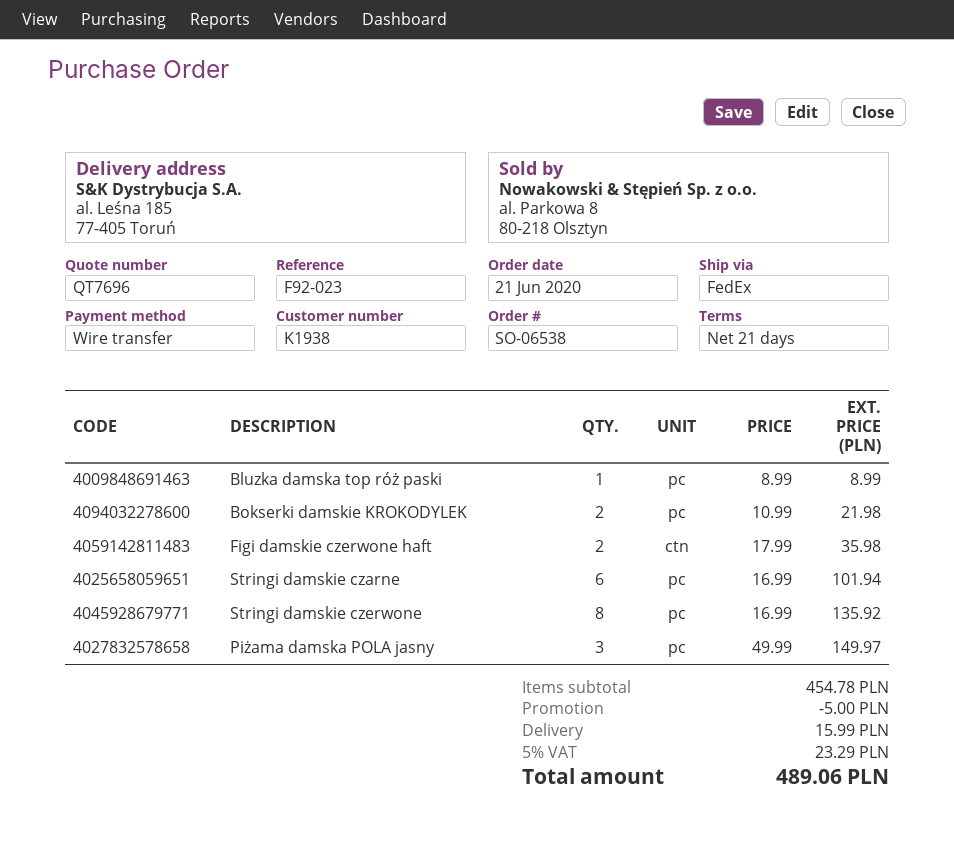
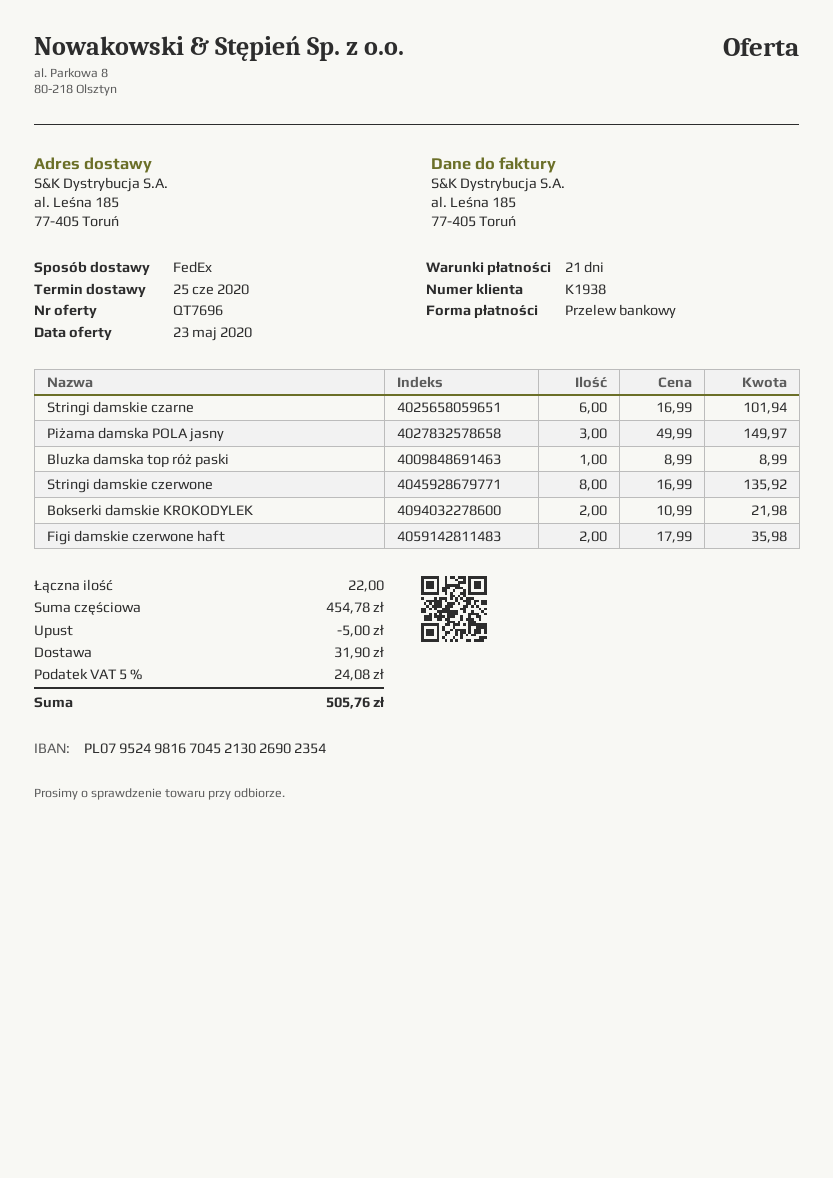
shipping: 15.99 -> 31.90
tax: 5% = 23.29 -> 5% = 24.08
total: 489.06 -> 505.76

